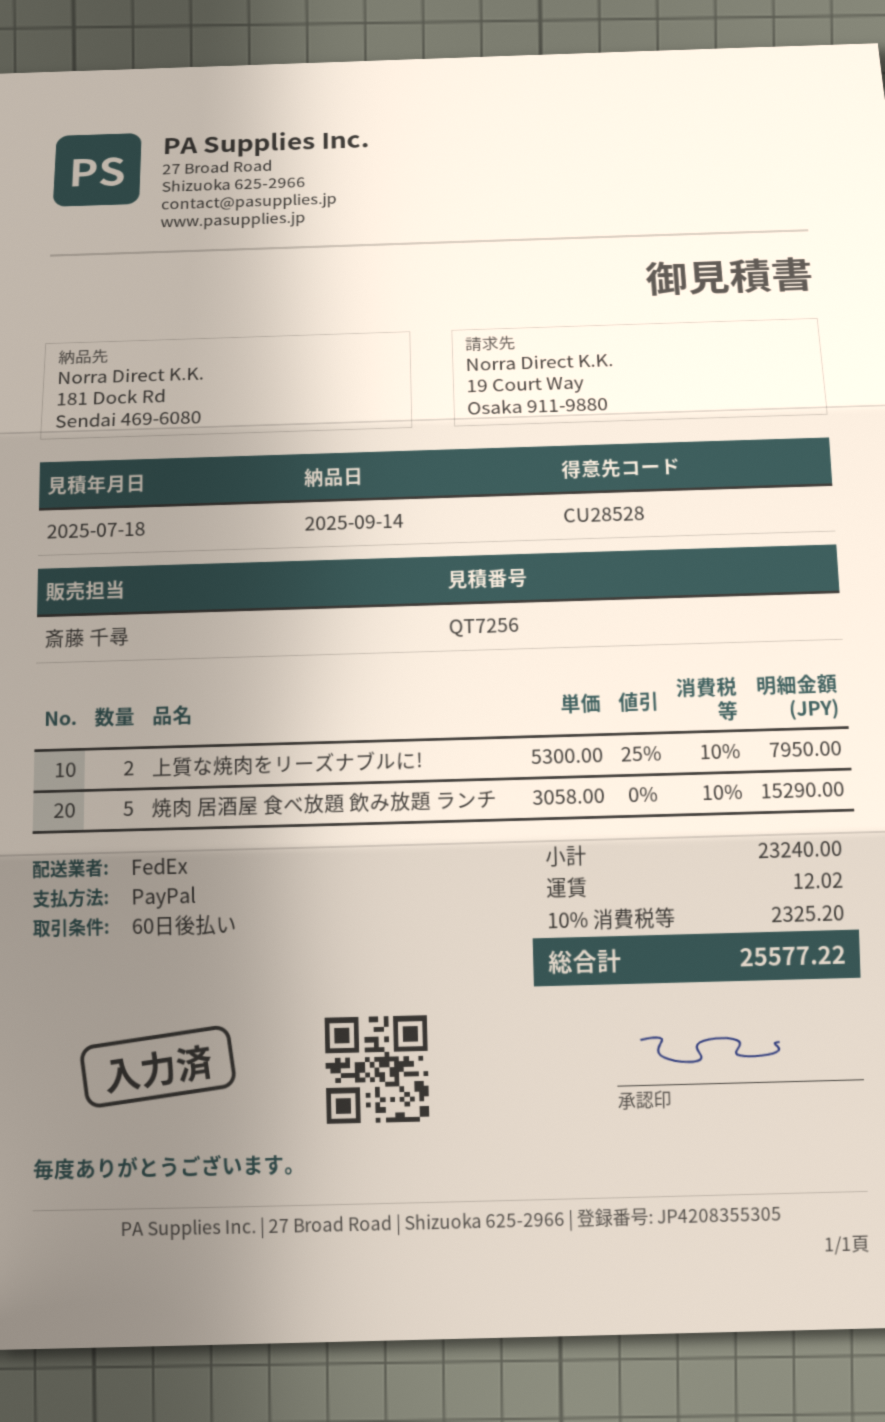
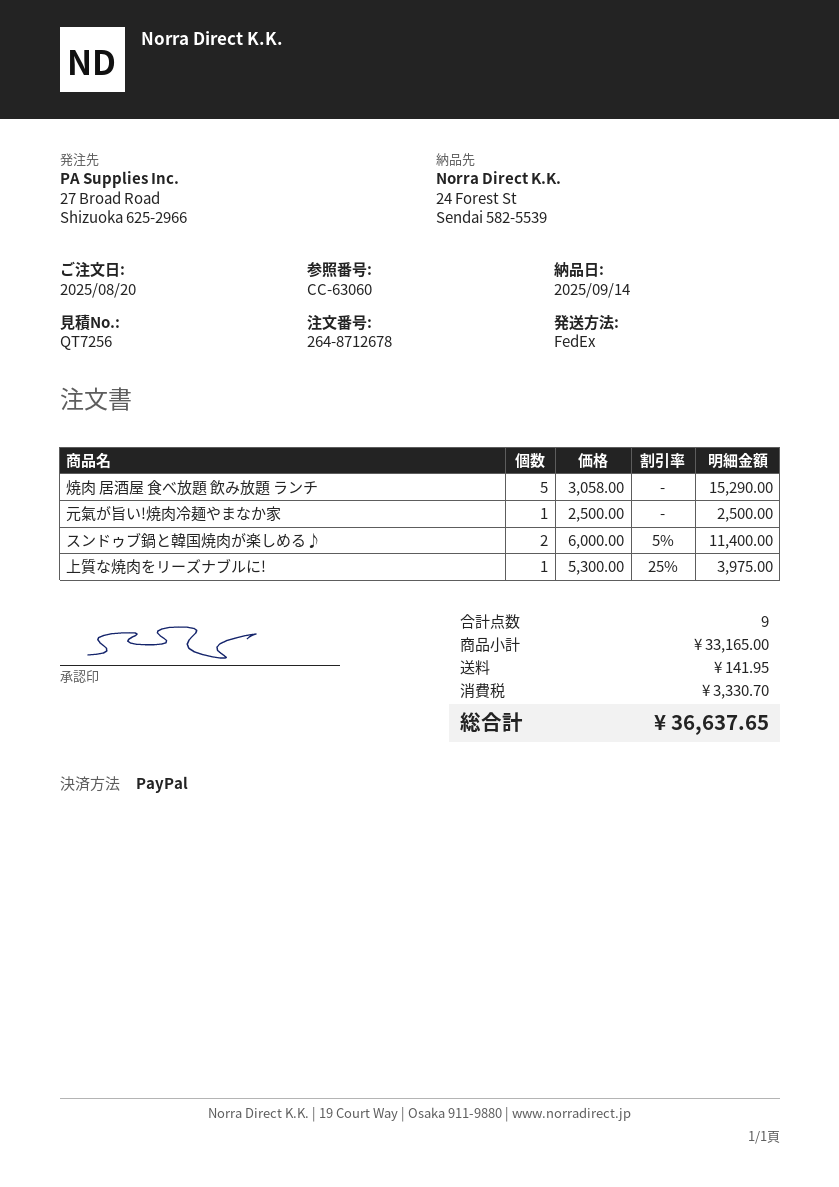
ship to: 181 Dock Rd, Sendai 469-6080 -> 24 Forest St, Sendai 582-5539
上質な焼肉をリーズナブルに!: 2 x 5300.00 - 25% = 7950.00 -> 1 x 5300.00 - 25% = 3975.00
元氣が旨い!焼肉冷麺やまなか家: none -> 1 x 2500.00 = 2500.00
スンドゥブ鍋と韓国焼肉が楽しめる♪: none -> 2 x 6000.00 - 5% = 11400.00
subtotal: 23240.00 -> 33165.00
shipping: 12.02 -> 141.95
tax: 2325.20 -> 3330.70
total: 25577.22 -> 36637.65

